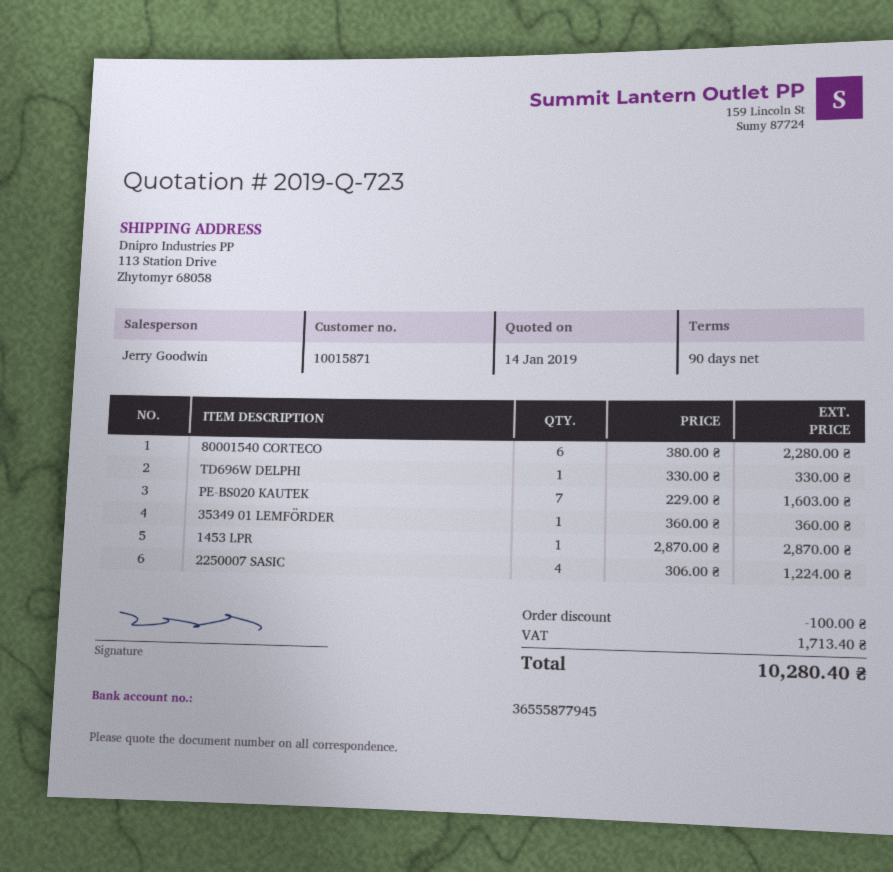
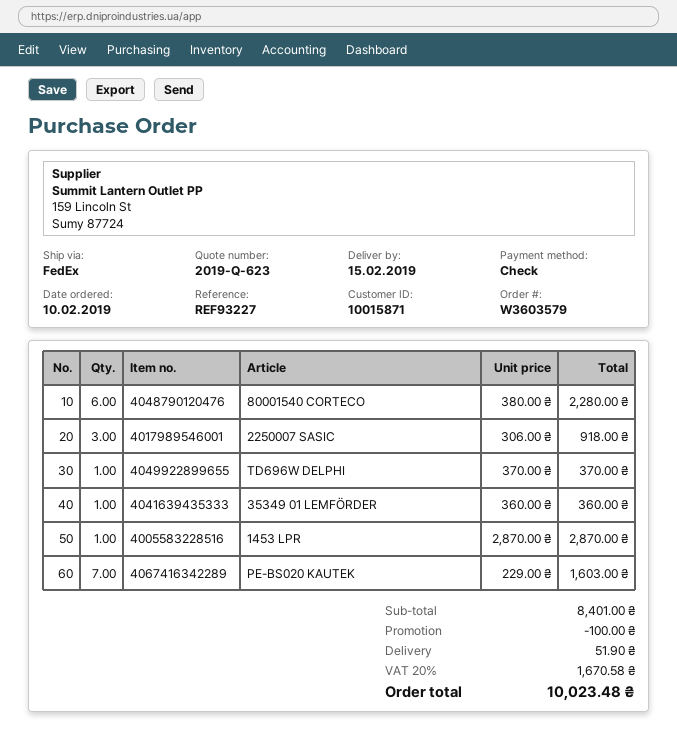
quote number: 2019-Q-723 -> 2019-Q-623
TD696W DELPHI: 1 x 330.00 = 330.00 -> 1 x 370.00 = 370.00
2250007 SASIC: 4 x 306.00 = 1224.00 -> 3 x 306.00 = 918.00
shipping: none -> 51.90
tax: 1713.40 -> 1670.58
total: 10280.40 -> 10023.48

